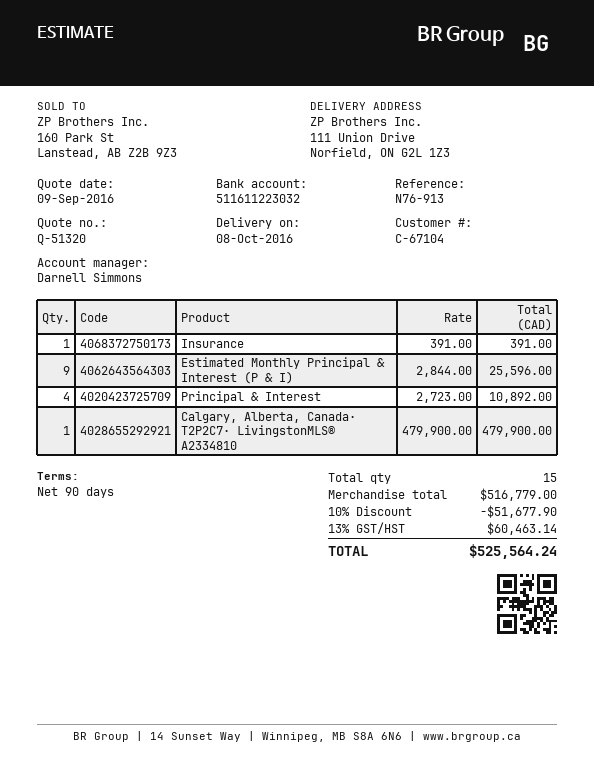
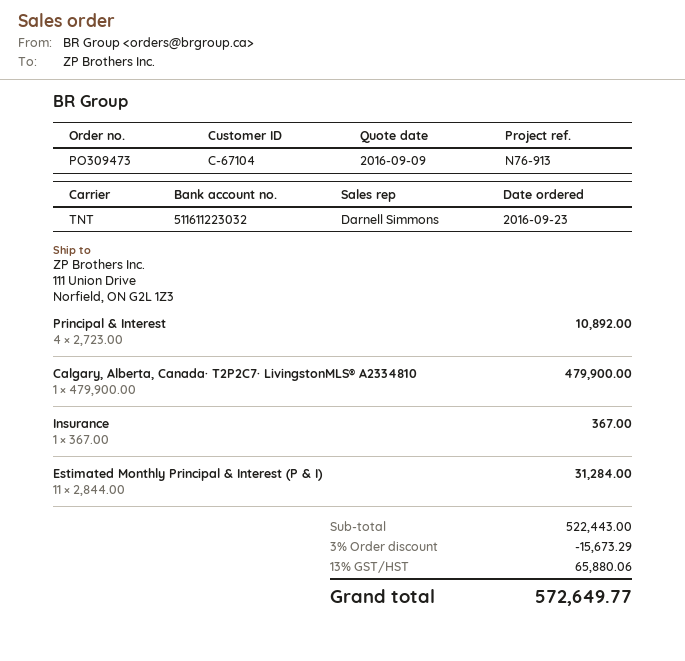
Insurance: 1 x 391.00 = 391.00 -> 1 x 367.00 = 367.00
Estimated Monthly Principal & Interest (P & I): 9 x 2844.00 = 25596.00 -> 11 x 2844.00 = 31284.00
subtotal: 516779.00 -> 522443.00
discount: 10% = 51677.90 -> 3% = 15673.29
tax: 13% = 60463.14 -> 13% = 65880.06
total: 525564.24 -> 572649.77

